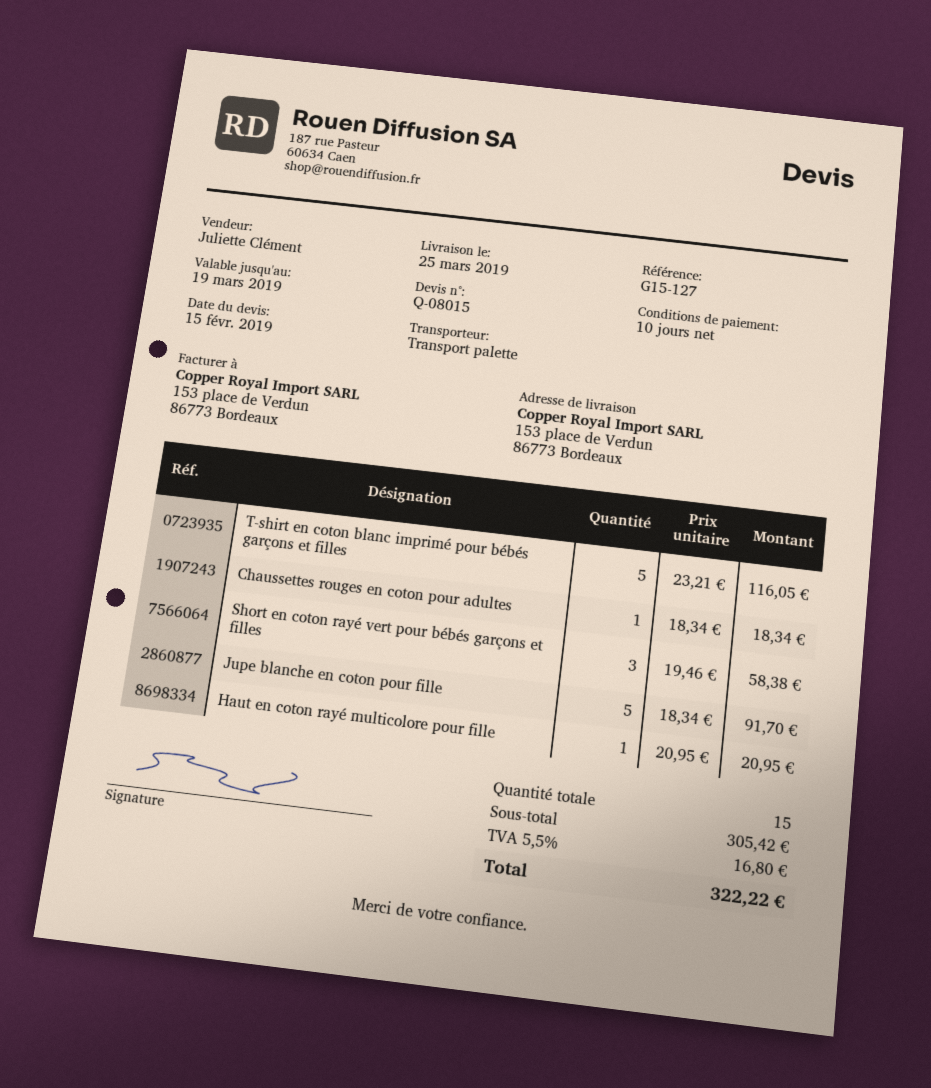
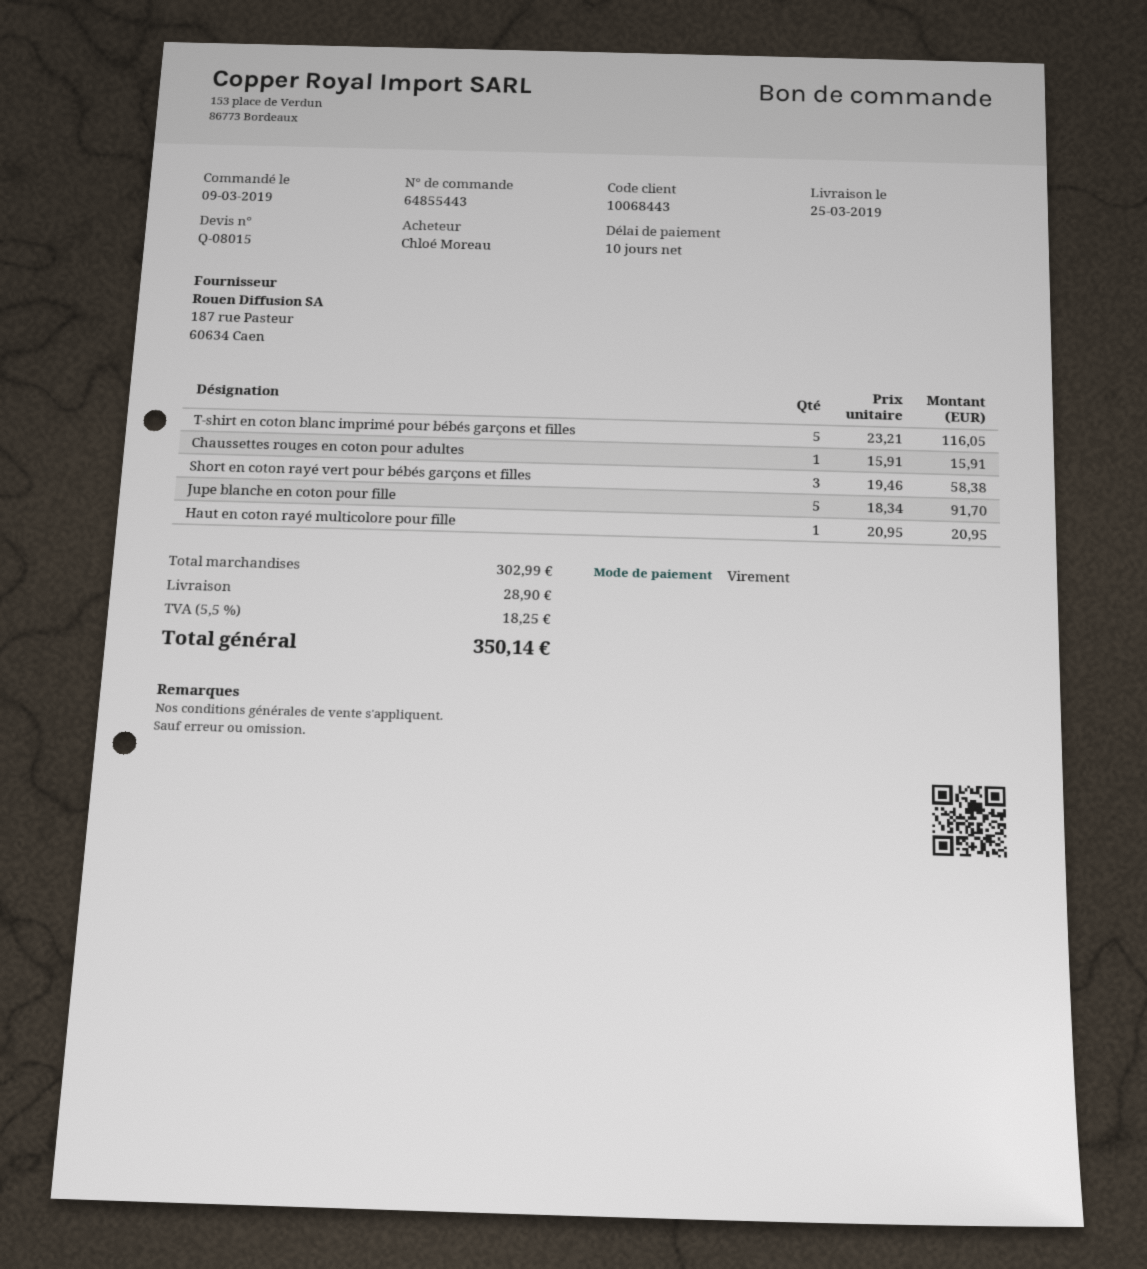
Chaussettes rouges en coton pour adultes: 1 x 18.34 = 18.34 -> 1 x 15.91 = 15.91
subtotal: 305.42 -> 302.99
shipping: none -> 28.90
tax: 5.5% = 16.80 -> 5.5% = 18.25
total: 322.22 -> 350.14

